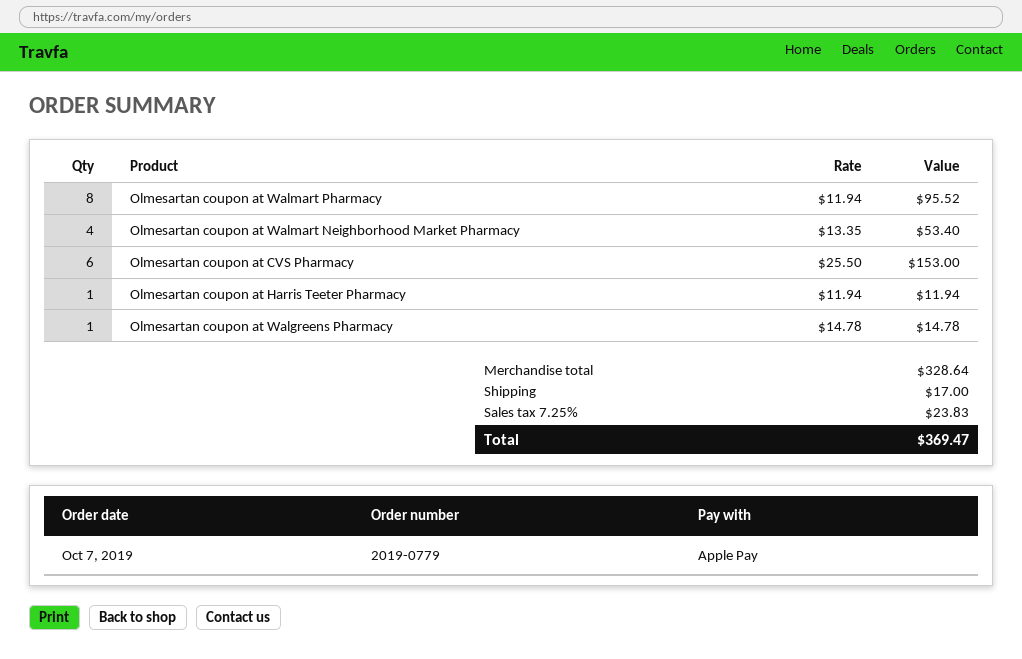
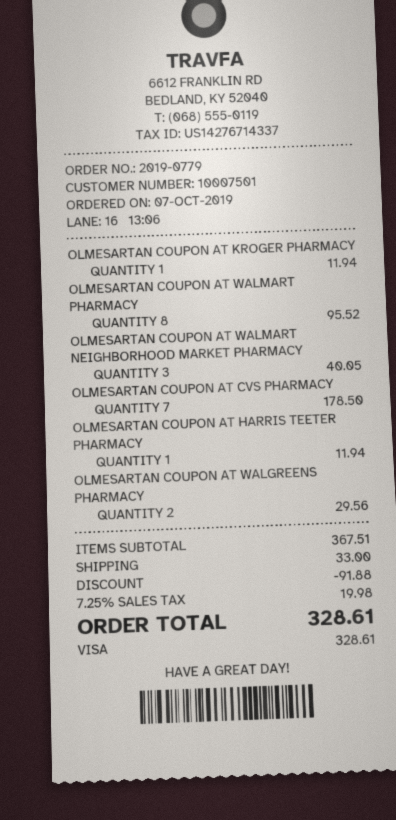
payment method: Apple Pay -> Visa
Olmesartan coupon at Walmart Neighborhood Market Pharmacy: 4 for 53.40 -> 3 for 40.05
Olmesartan coupon at CVS Pharmacy: 6 for 153.00 -> 7 for 178.50
Olmesartan coupon at Walgreens Pharmacy: 1 for 14.78 -> 2 for 29.56
OLMESARTAN COUPON AT KROGER PHARMACY: none -> 1 for 11.94
subtotal: 328.64 -> 367.51
discount: none -> 91.88
shipping: 17.00 -> 33.00
tax: 7.25% = 23.83 -> 7.25% = 19.98
total: 369.47 -> 328.61

